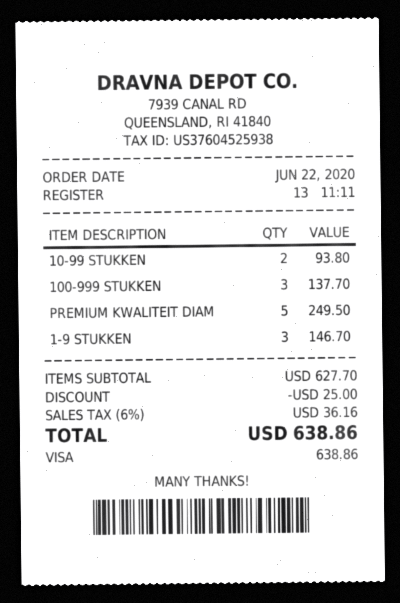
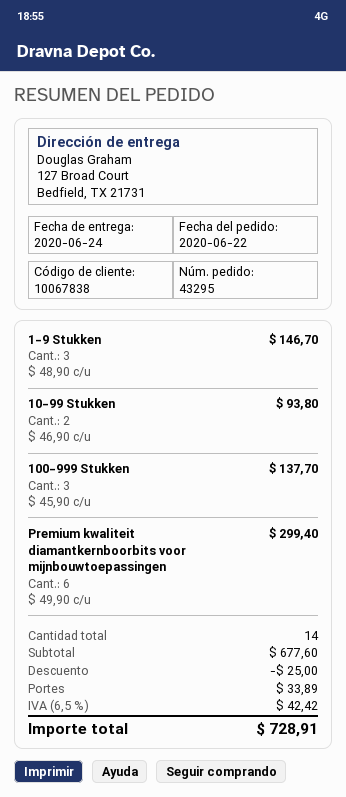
PREMIUM KWALITEIT DIAM: 5 for 249.50 -> 6 for 299.40
subtotal: 627.70 -> 677.60
shipping: none -> 33.89
tax: 6% = 36.16 -> 6.5% = 42.42
total: 638.86 -> 728.91

